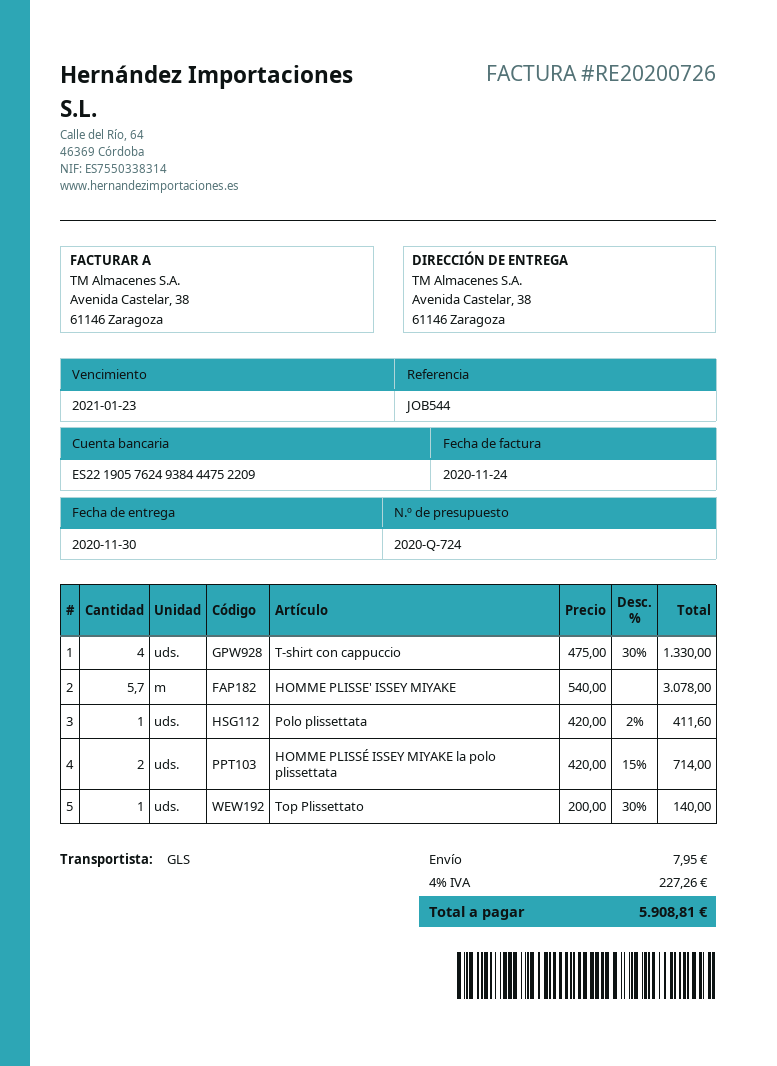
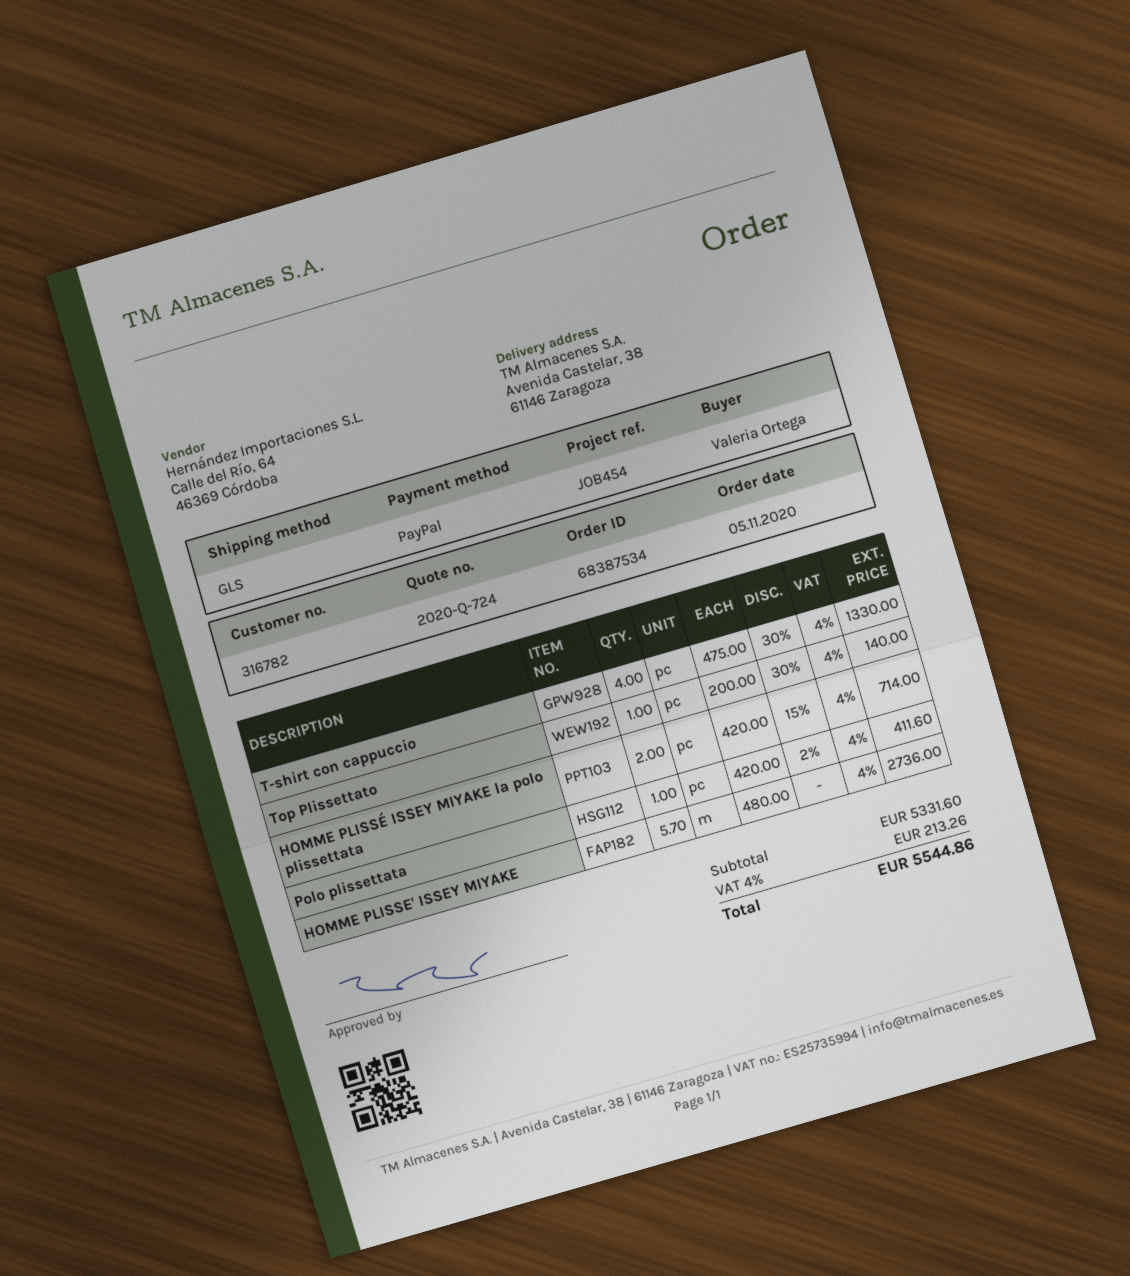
reference: JOB544 -> JOB454
HOMME PLISSE' ISSEY MIYAKE: 5.7 x 540.00 = 3078.00 -> 5.7 x 480.00 = 2736.00
shipping: 7.95 -> none
tax: 4% = 227.26 -> 4% = 213.26
total: 5908.81 -> 5544.86

